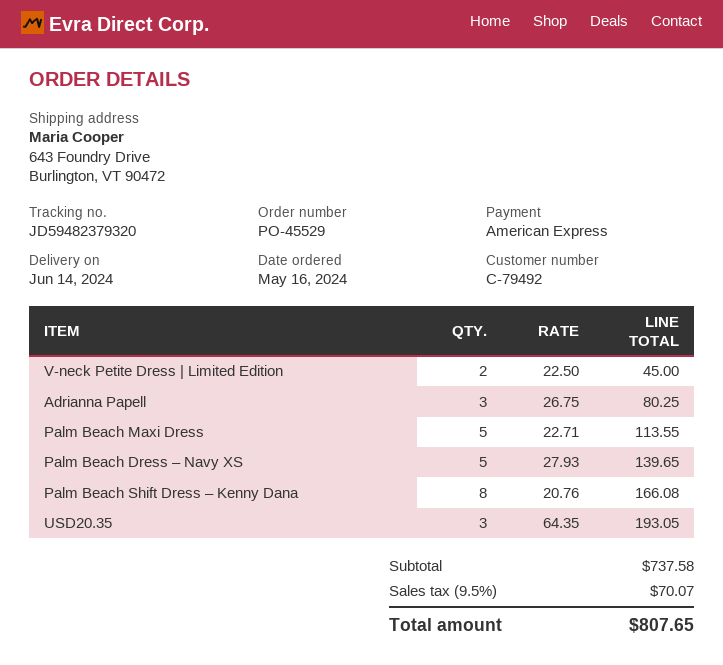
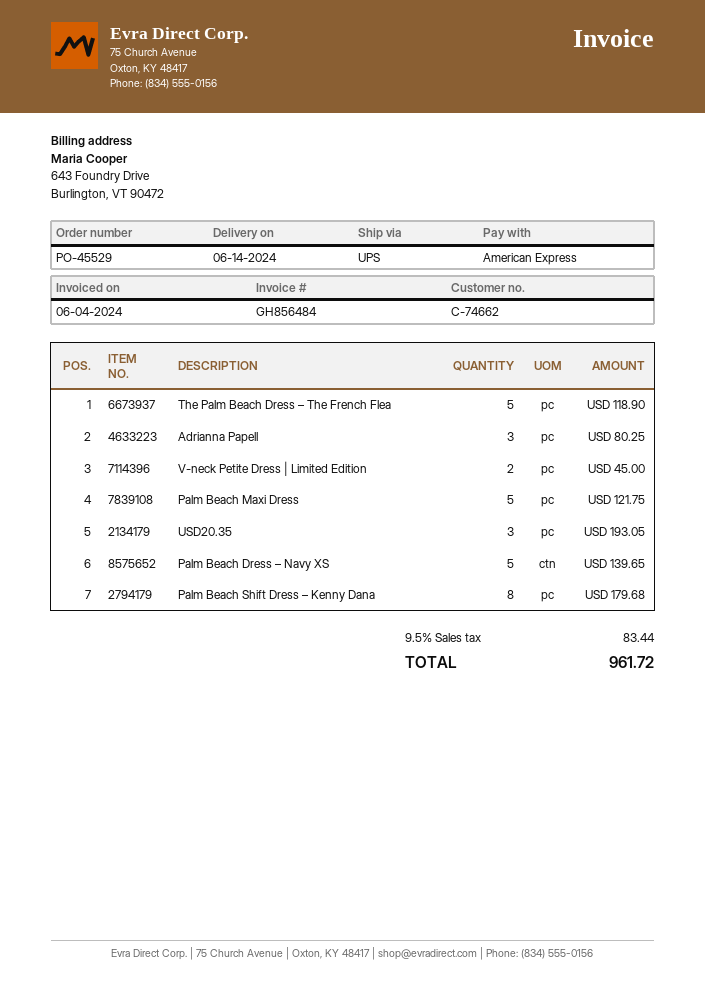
customer number: C-79492 -> C-74662
Palm Beach Maxi Dress: 5 for 113.55 -> 5 for 121.75
Palm Beach Shift Dress – Kenny Dana: 8 for 166.08 -> 8 for 179.68
The Palm Beach Dress – The French Flea: none -> 5 for 118.90
tax: 9.5% = 70.07 -> 9.5% = 83.44
total: 807.65 -> 961.72

